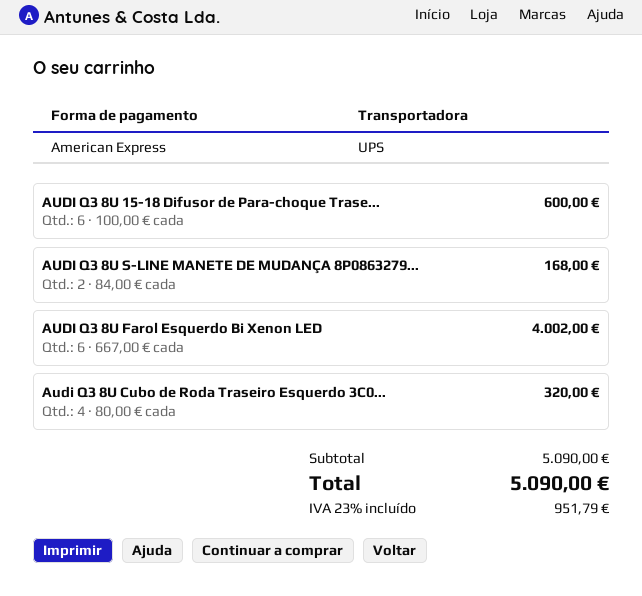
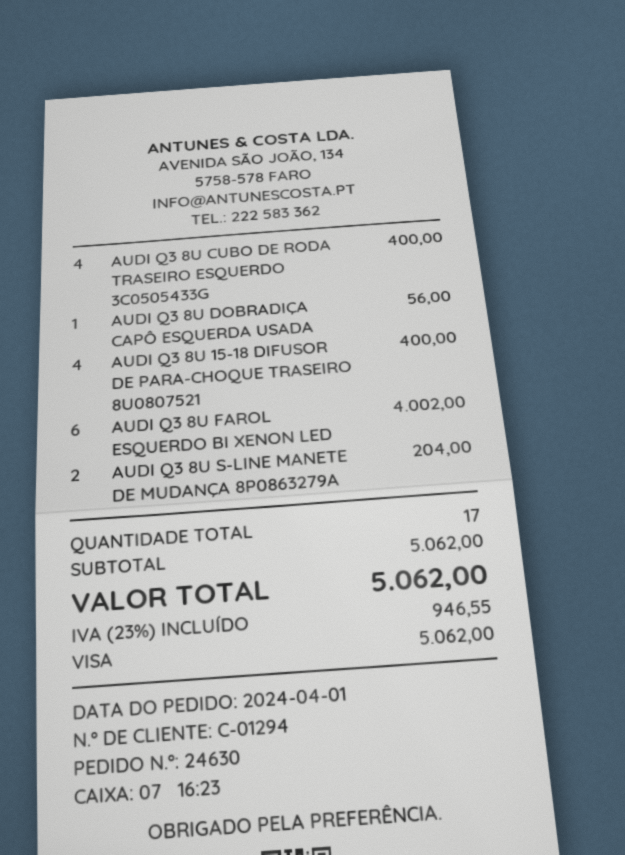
payment method: American Express -> Visa
AUDI Q3 8U 15-18 Difusor de Para-choque Trase...: 6 for 600.00 -> 4 for 400.00
AUDI Q3 8U S-LINE MANETE DE MUDANÇA 8P0863279...: 2 for 168.00 -> 2 for 204.00
Audi Q3 8U Cubo de Roda Traseiro Esquerdo 3C0...: 4 for 320.00 -> 4 for 400.00
AUDI Q3 8U DOBRADIÇA CAPÔ ESQUERDA USADA: none -> 1 for 56.00
subtotal: 5090.00 -> 5062.00
tax: 23% = 951.79 -> 23% = 946.55
total: 5090.00 -> 5062.00

